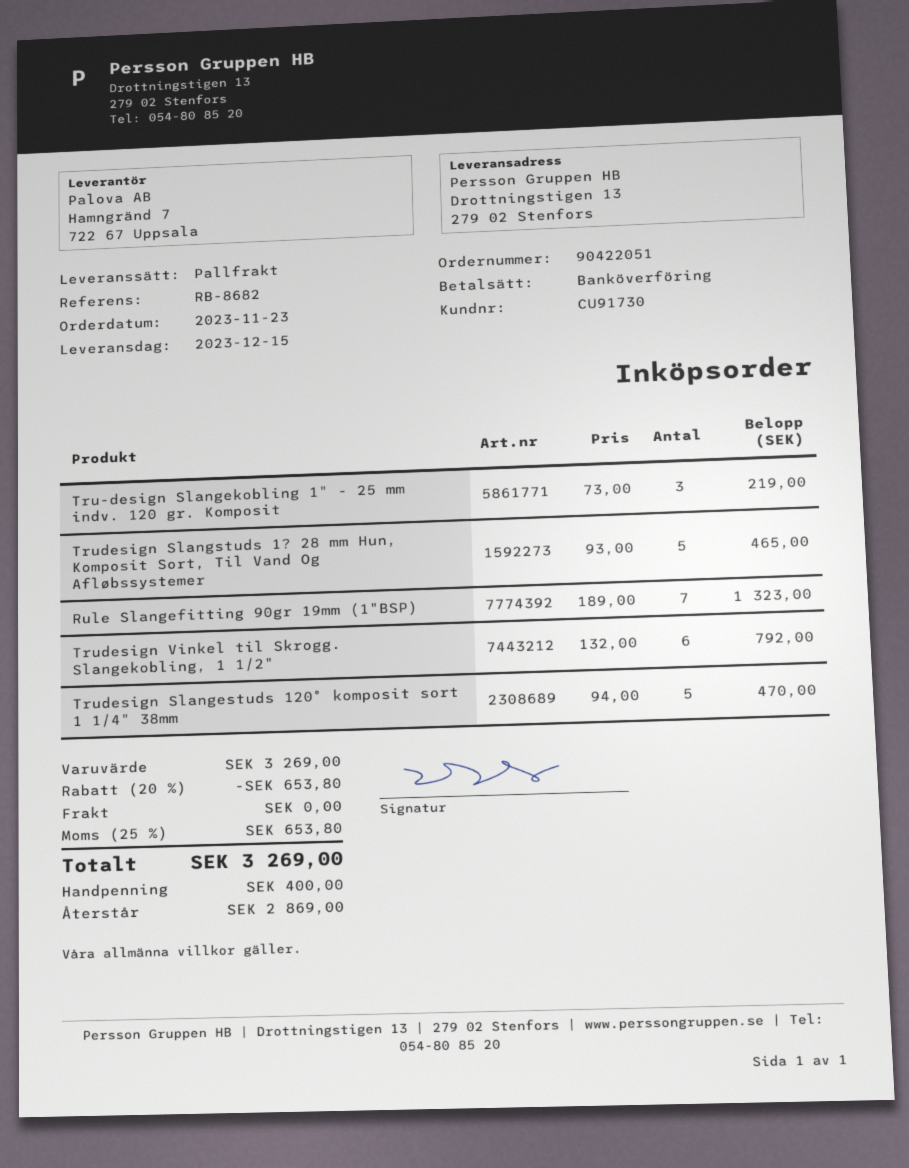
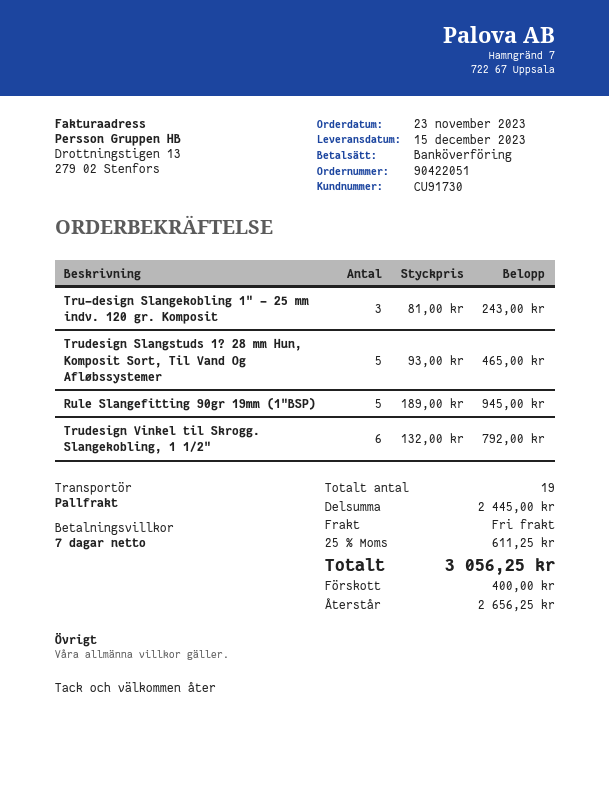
Tru-design Slangekobling 1" - 25 mm indv. 120 gr. Komposit: 3 x 73.00 = 219.00 -> 3 x 81.00 = 243.00
Rule Slangefitting 90gr 19mm (1"BSP): 7 x 189.00 = 1323.00 -> 5 x 189.00 = 945.00
Trudesign Slangestuds 120° komposit sort 1 1/4" 38mm: 5 x 94.00 = 470.00 -> none
subtotal: 3269.00 -> 2445.00
discount: 20% = 653.80 -> none
tax: 25% = 653.80 -> 25% = 611.25
total: 3269.00 -> 3056.25
balance: 2869.00 -> 2656.25

